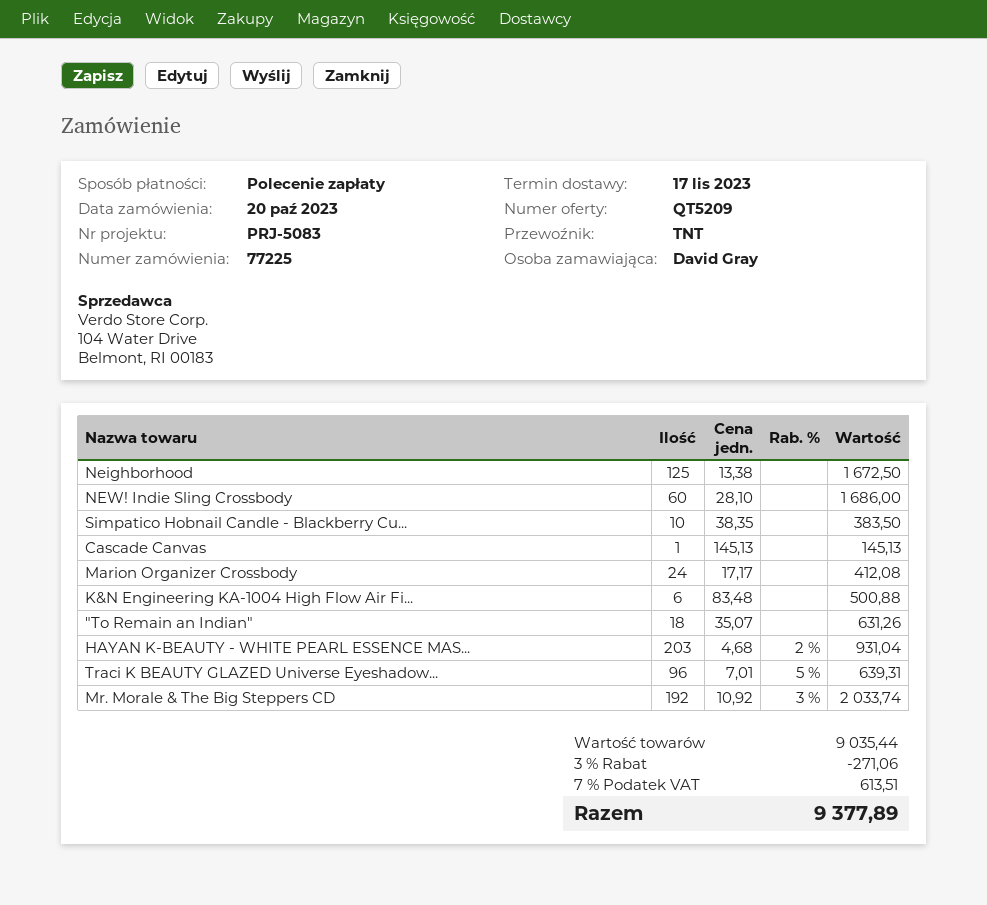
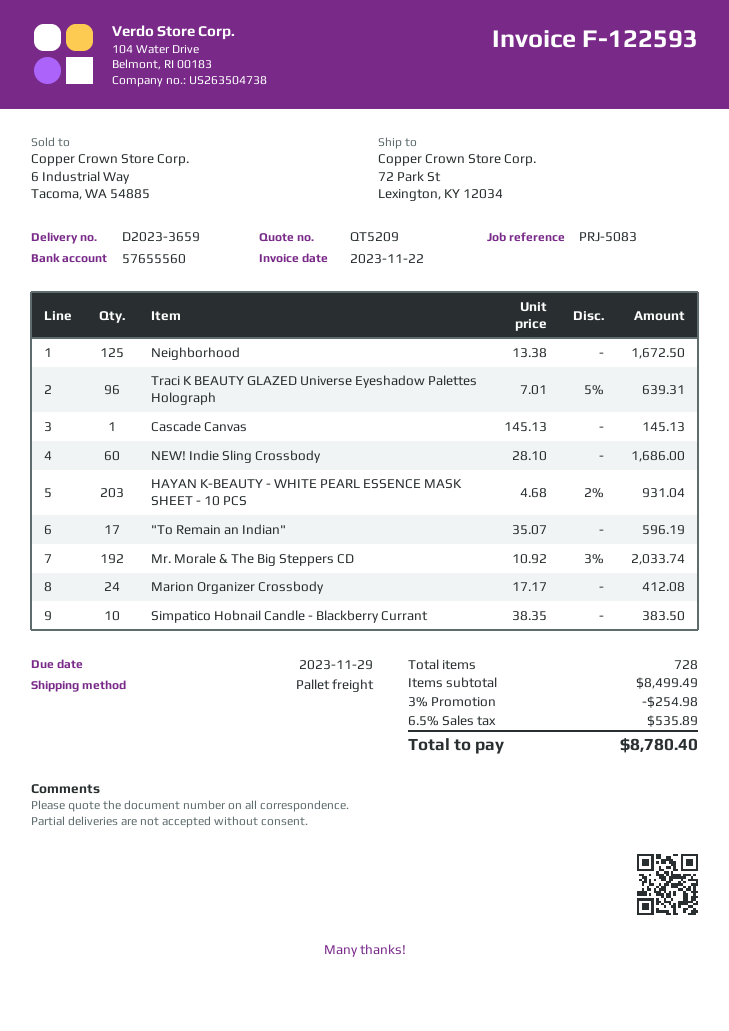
shipping method: TNT -> pallet freight
K&N Engineering KA-1004 High Flow Air Fi...: 6 x 83.48 = 500.88 -> none
"To Remain an Indian": 18 x 35.07 = 631.26 -> 17 x 35.07 = 596.19
subtotal: 9035.44 -> 8499.49
discount: 3% = 271.06 -> 3% = 254.98
tax: 7% = 613.51 -> 6.5% = 535.89
total: 9377.89 -> 8780.40

